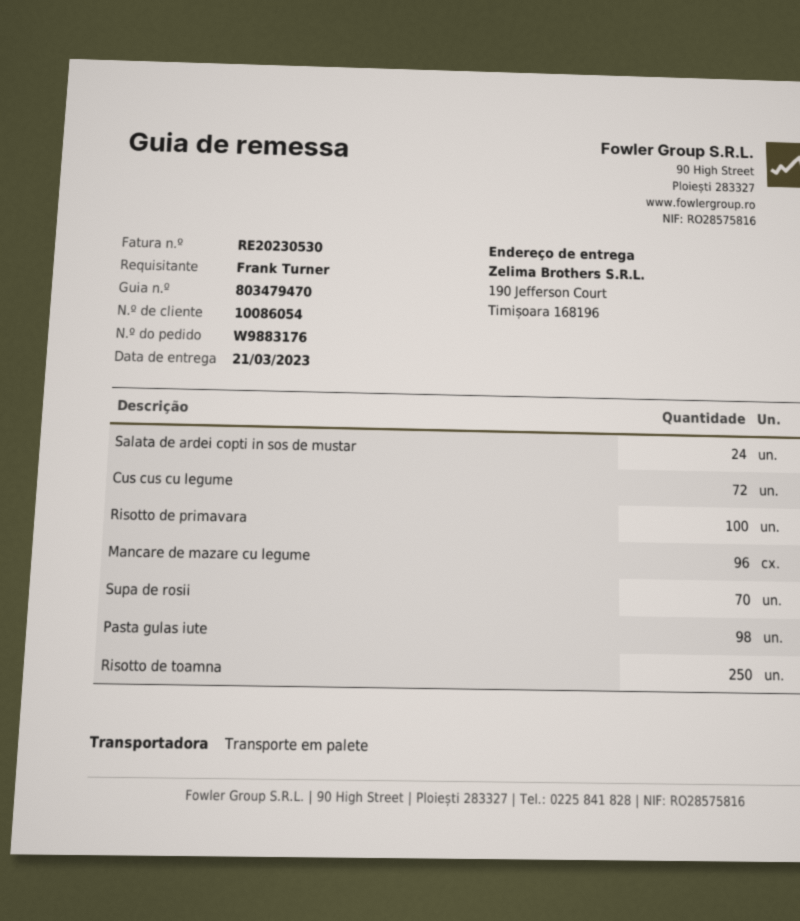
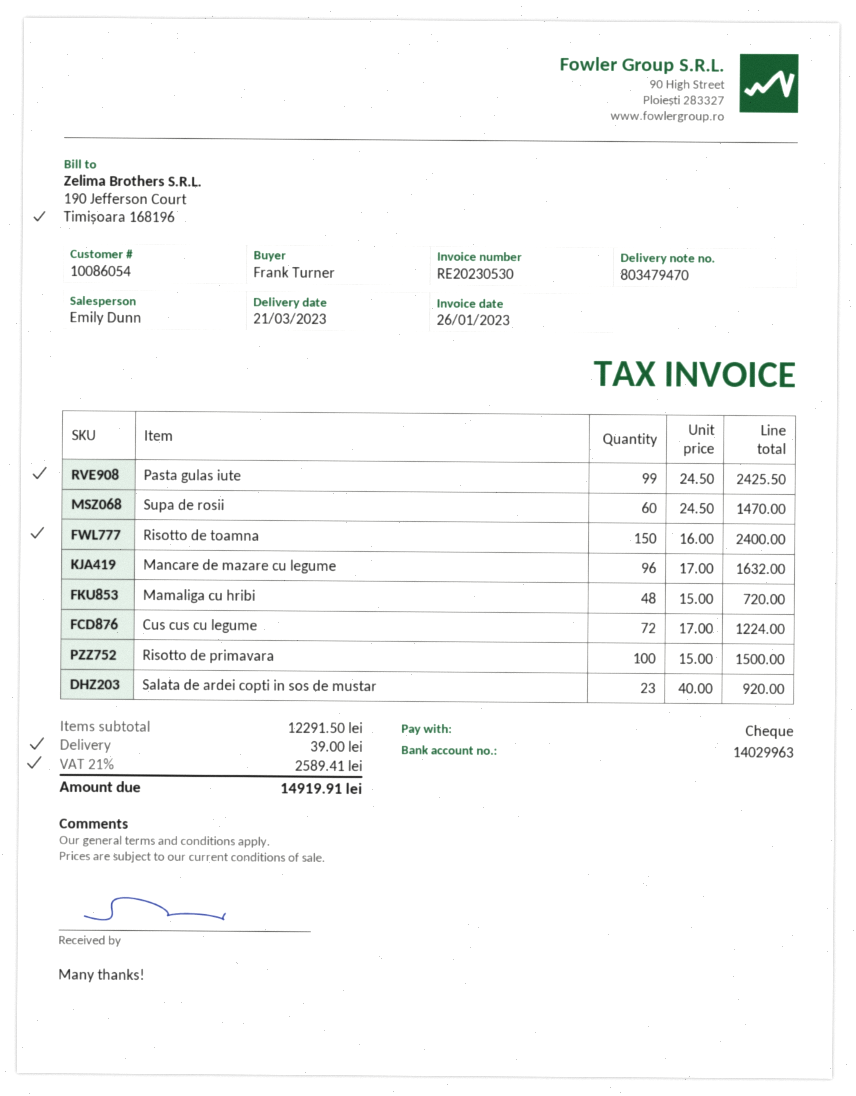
Salata de ardei copti in sos de mustar: 24 -> 23
Supa de rosii: 70 -> 60
Pasta gulas iute: 98 -> 99
Risotto de toamna: 250 -> 150
Mamaliga cu hribi: none -> 48

